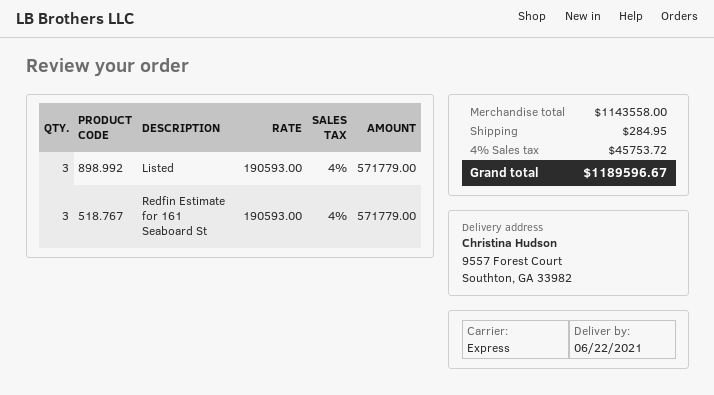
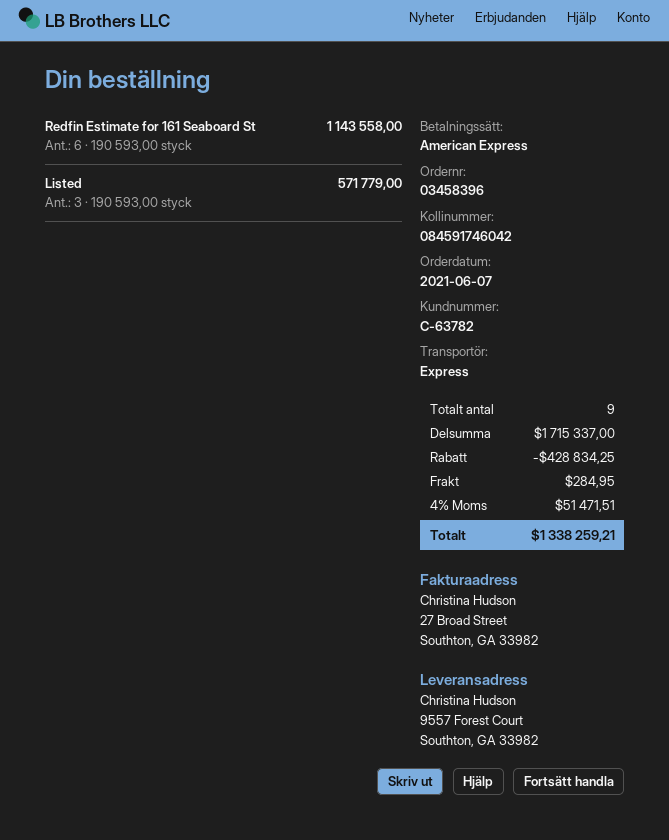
Redfin Estimate for 161 Seaboard St: 3 x 190593.00 = 571779.00 -> 6 x 190593.00 = 1143558.00
subtotal: 1143558.00 -> 1715337.00
discount: none -> 428834.25
tax: 4% = 45753.72 -> 4% = 51471.51
total: 1189596.67 -> 1338259.21

